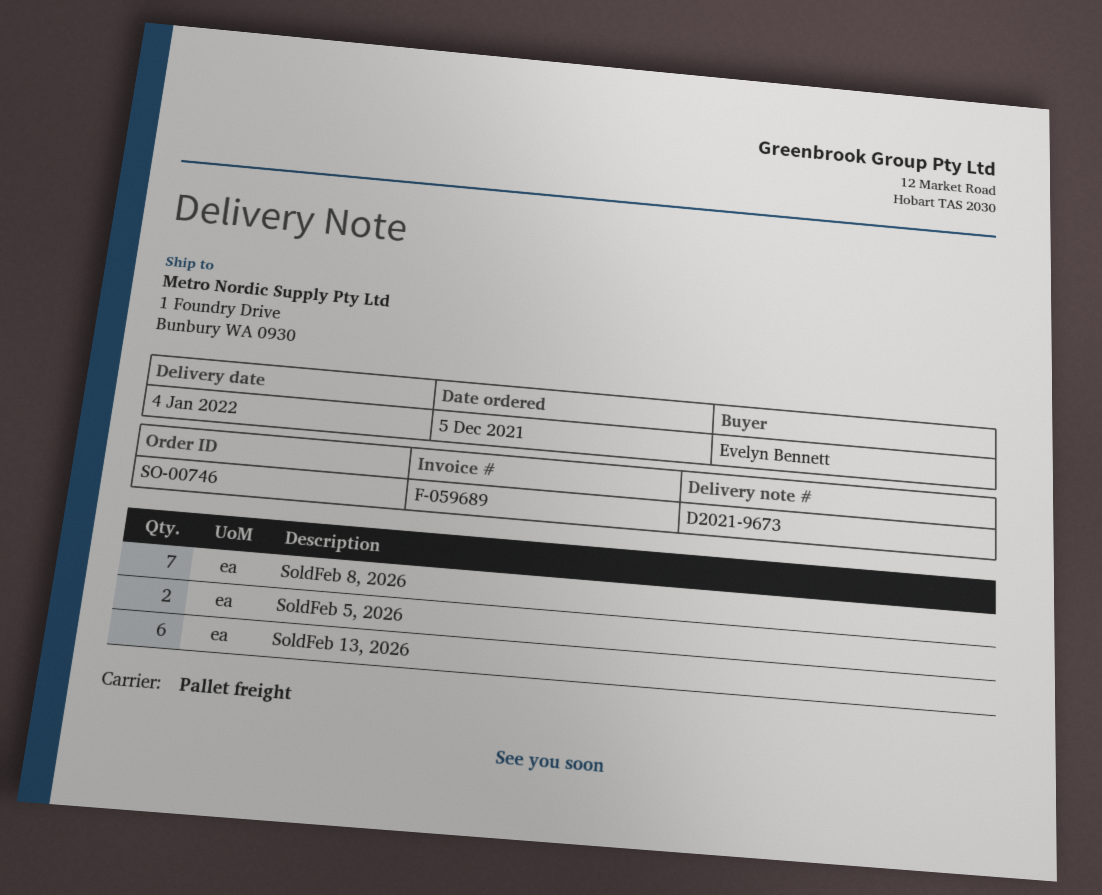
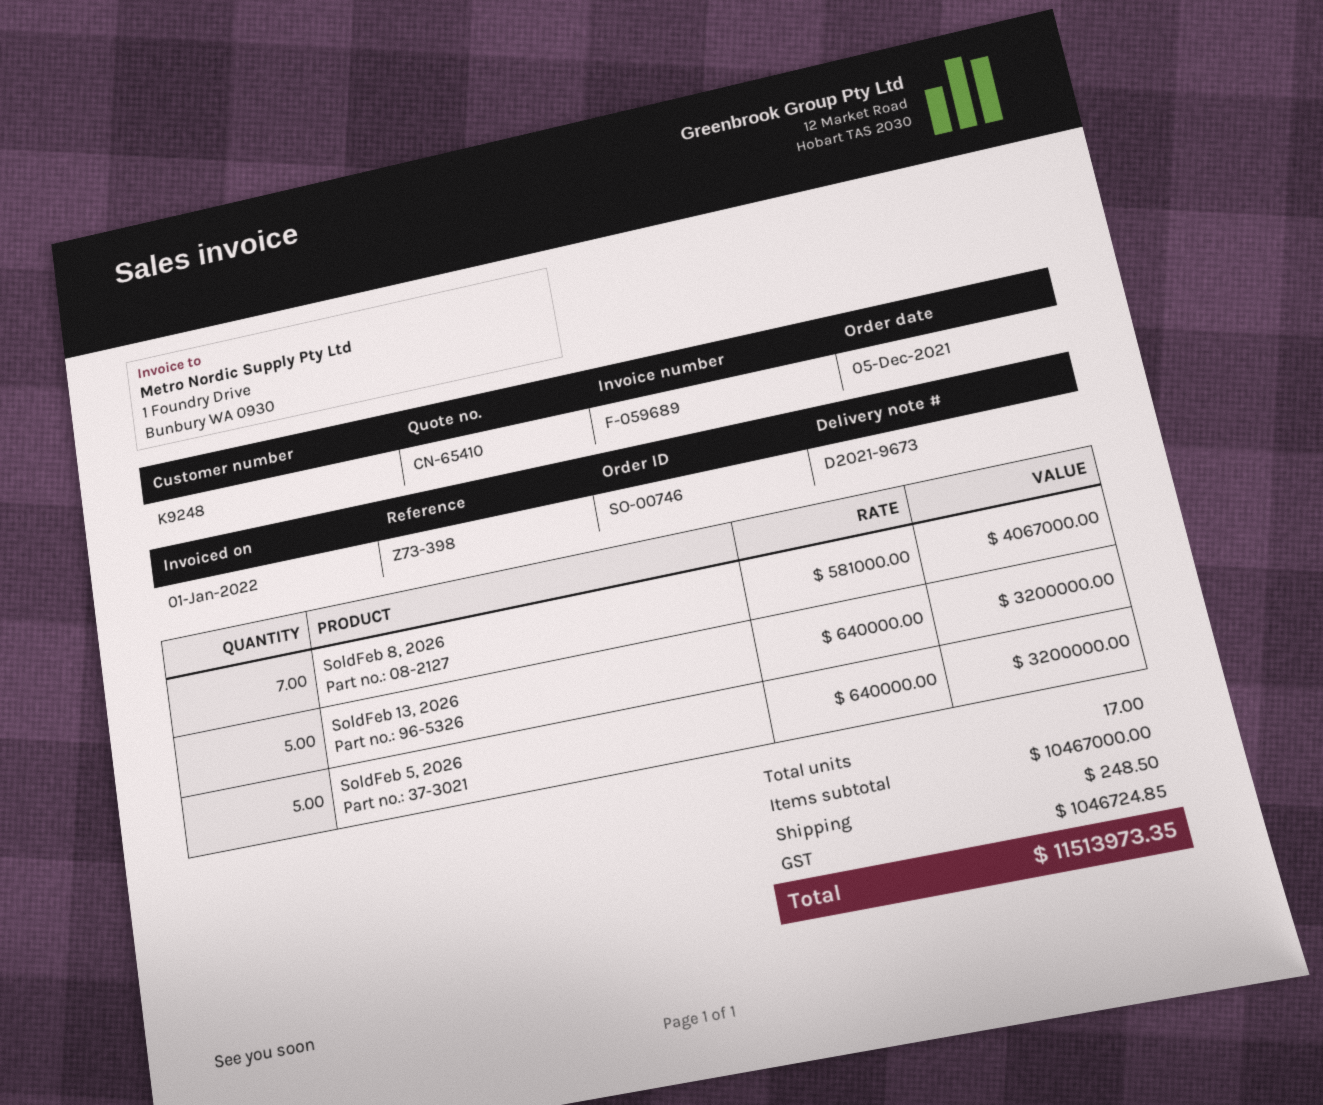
SoldFeb 5, 2026: 2 -> 5
SoldFeb 13, 2026: 6 -> 5

